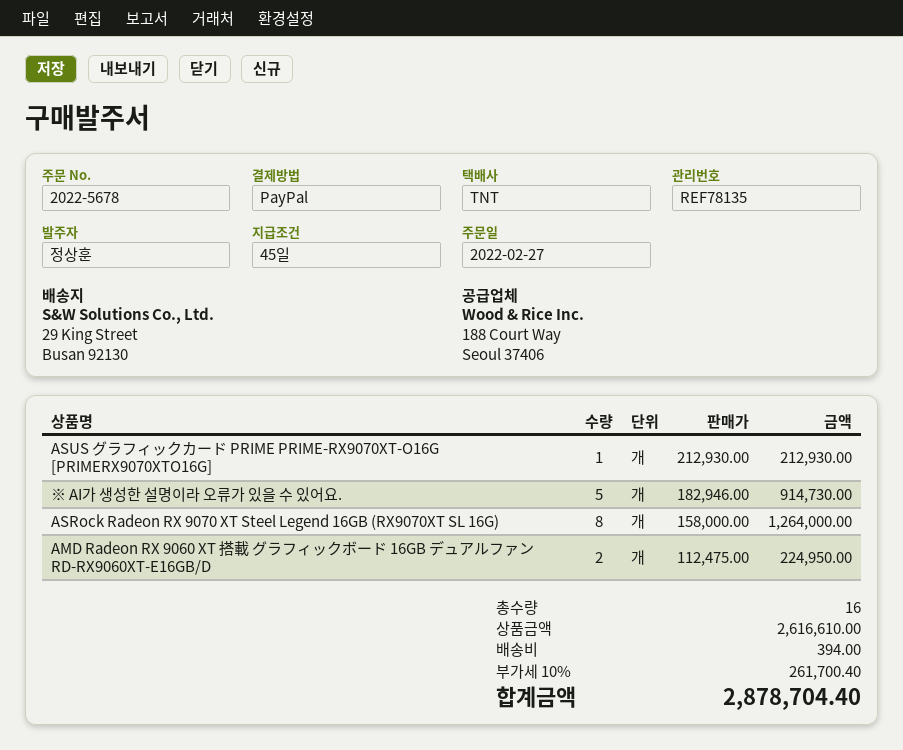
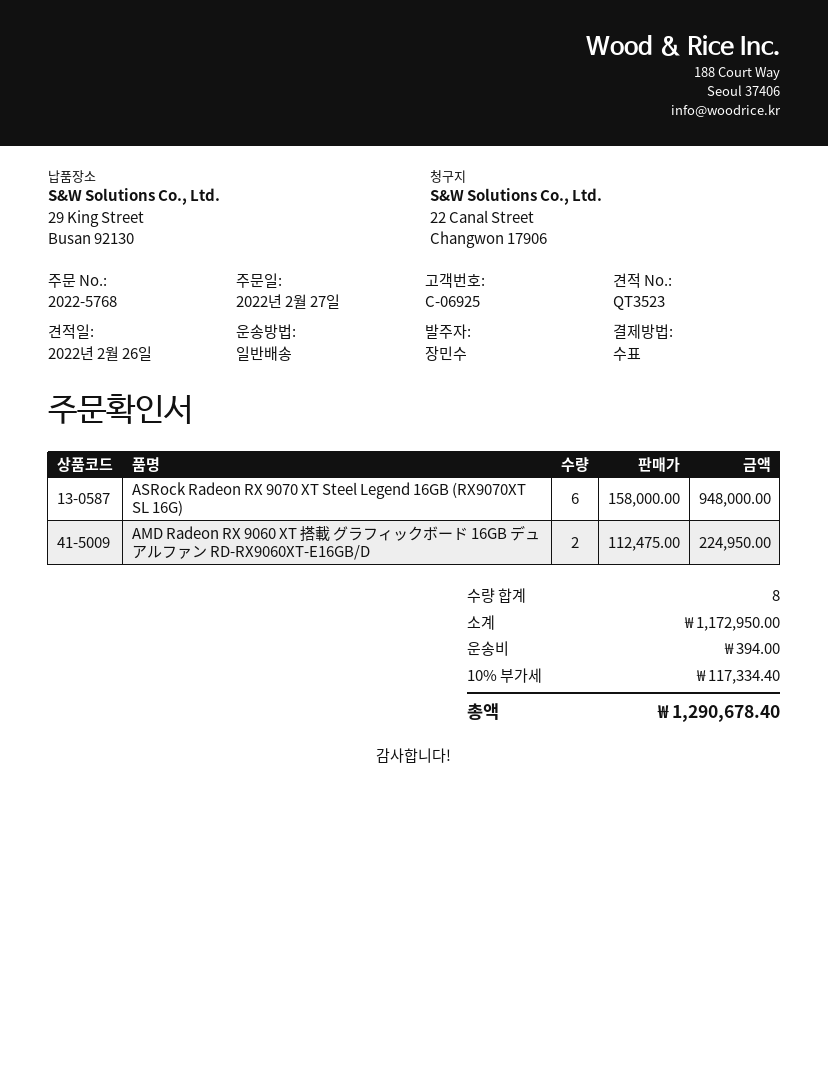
order number: 2022-5678 -> 2022-5768
ordered by: 정상훈 -> 장민수
payment method: PayPal -> cheque
shipping method: TNT -> standard
ASUS グラフィックカード PRIME PRIME-RX9070XT-O16G [PRIMERX9070XTO16G]: 1 x 212930.00 = 212930.00 -> none
※ AI가 생성한 설명이라 오류가 있을 수 있어요.: 5 x 182946.00 = 914730.00 -> none
ASRock Radeon RX 9070 XT Steel Legend 16GB (RX9070XT SL 16G): 8 x 158000.00 = 1264000.00 -> 6 x 158000.00 = 948000.00
total quantity: 16 -> 8
subtotal: 2616610.00 -> 1172950.00
tax: 10% = 261700.40 -> 10% = 117334.40
total: 2878704.40 -> 1290678.40

